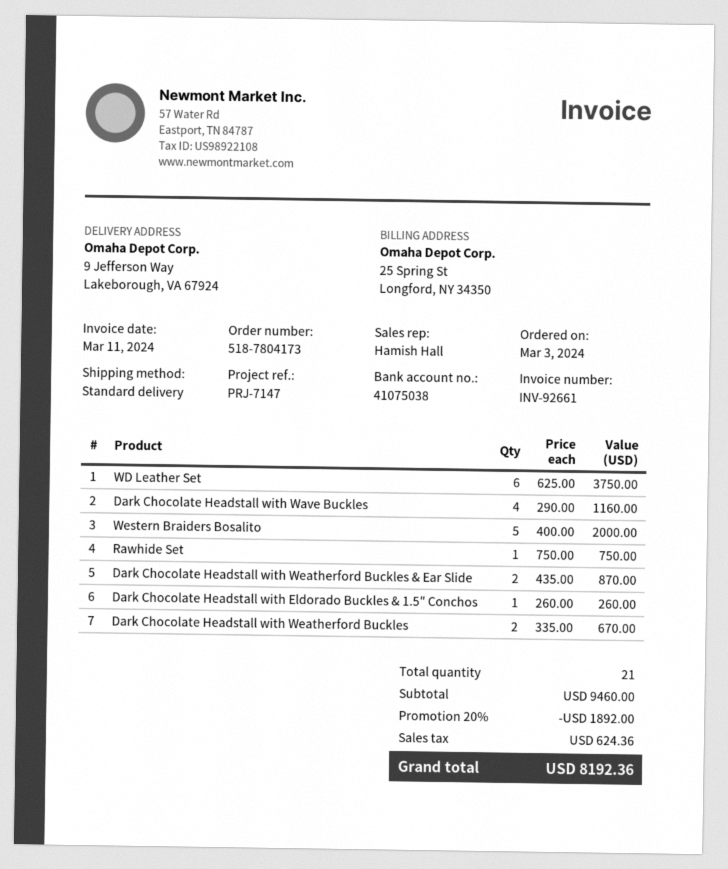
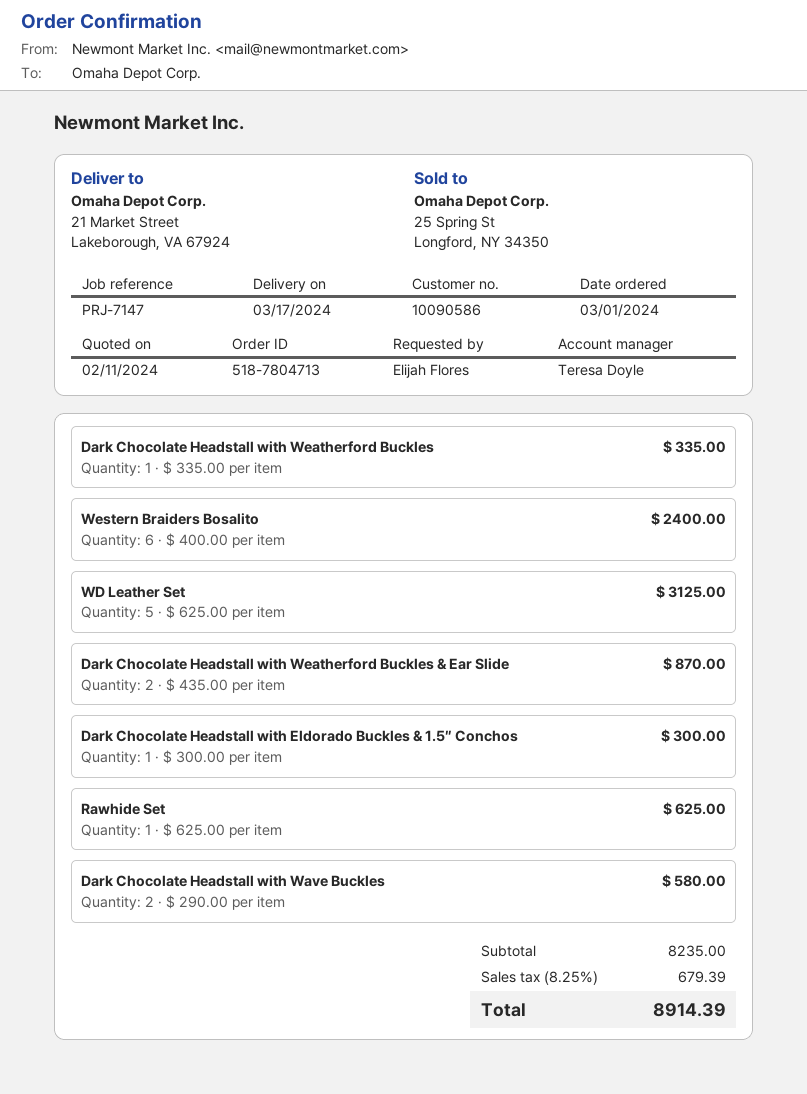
order number: 518-7804173 -> 518-7804713
order date: 2024-03-03 -> 2024-03-01
sales rep: Hamish Hall -> Teresa Doyle
ship to: 9 Jefferson Way, Lakeborough, VA 67924 -> 21 Market Street, Lakeborough, VA 67924
WD Leather Set: 6 x 625.00 = 3750.00 -> 5 x 625.00 = 3125.00
Dark Chocolate Headstall with Wave Buckles: 4 x 290.00 = 1160.00 -> 2 x 290.00 = 580.00
Western Braiders Bosalito: 5 x 400.00 = 2000.00 -> 6 x 400.00 = 2400.00
Rawhide Set: 1 x 750.00 = 750.00 -> 1 x 625.00 = 625.00
Dark Chocolate Headstall with Eldorado Buckles & 1.5″ Conchos: 1 x 260.00 = 260.00 -> 1 x 300.00 = 300.00
Dark Chocolate Headstall with Weatherford Buckles: 2 x 335.00 = 670.00 -> 1 x 335.00 = 335.00
subtotal: 9460.00 -> 8235.00
discount: 20% = 1892.00 -> none
tax: 624.36 -> 679.39
total: 8192.36 -> 8914.39

